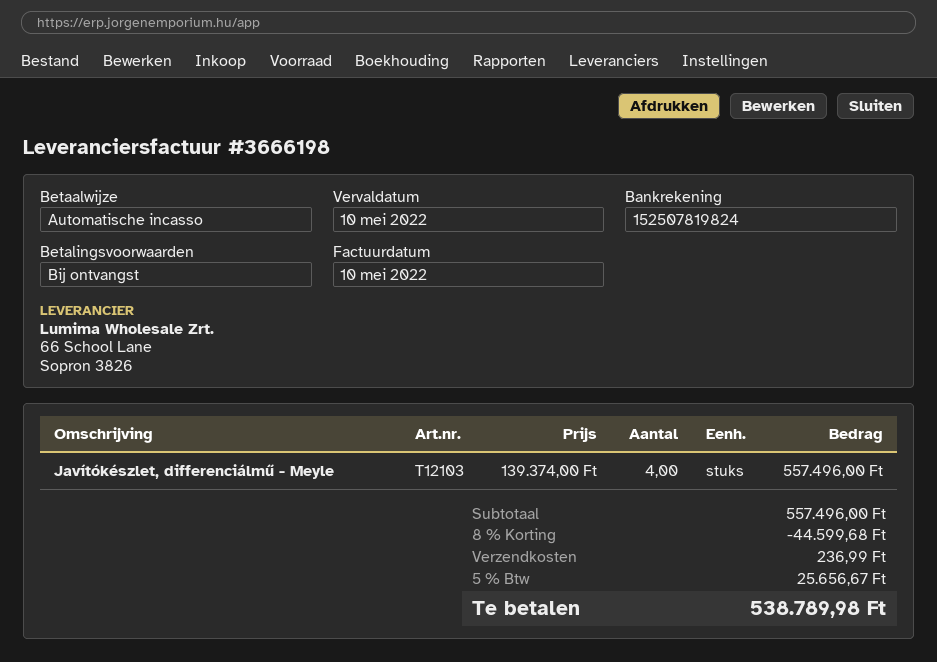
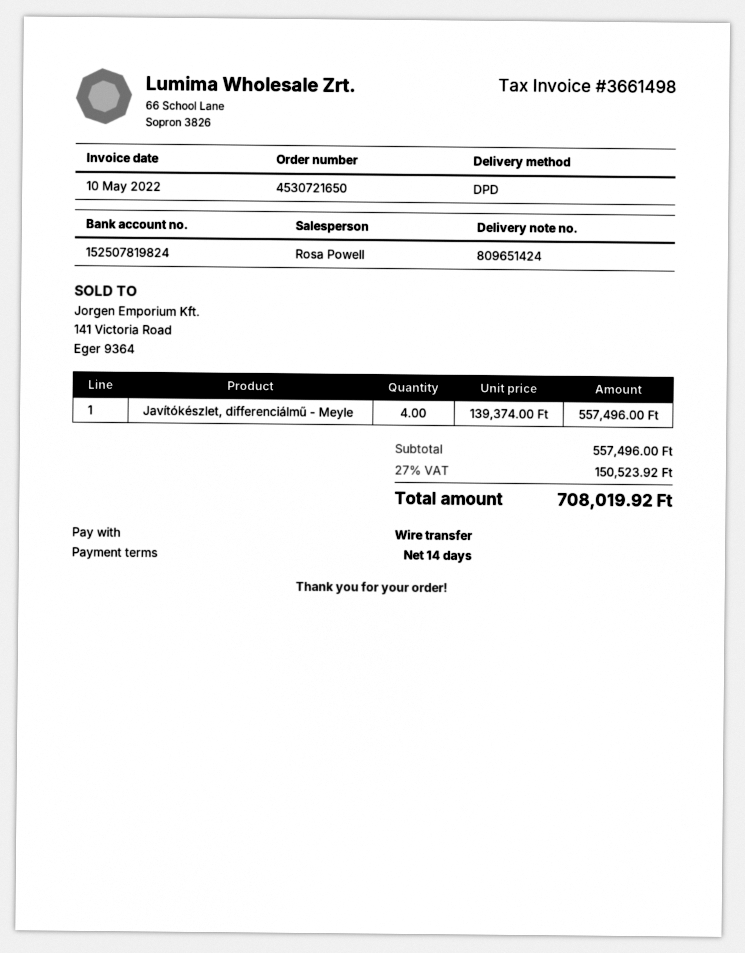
invoice number: 3666198 -> 3661498
payment terms: on receipt -> 14 days
payment method: direct debit -> bank transfer
discount: 8% = 44599.68 -> none
shipping: 236.99 -> none
tax: 5% = 25656.67 -> 27% = 150523.92
total: 538789.98 -> 708019.92

